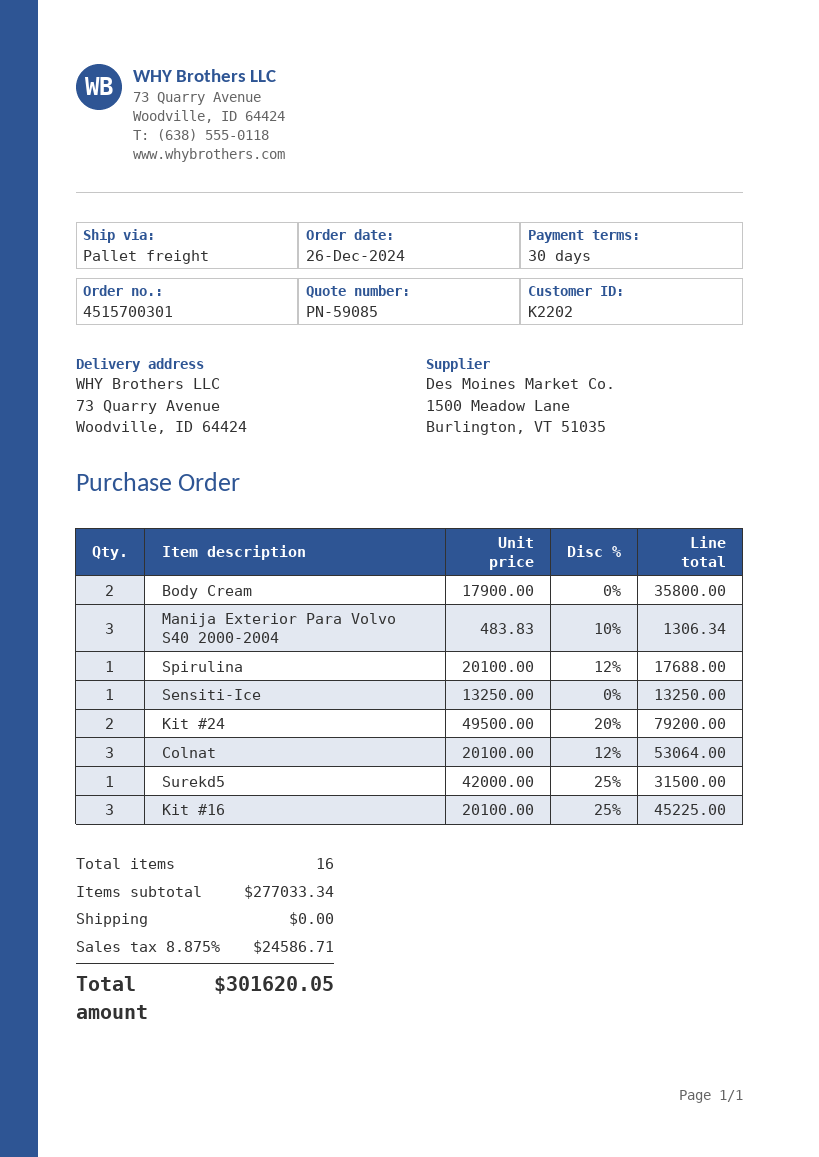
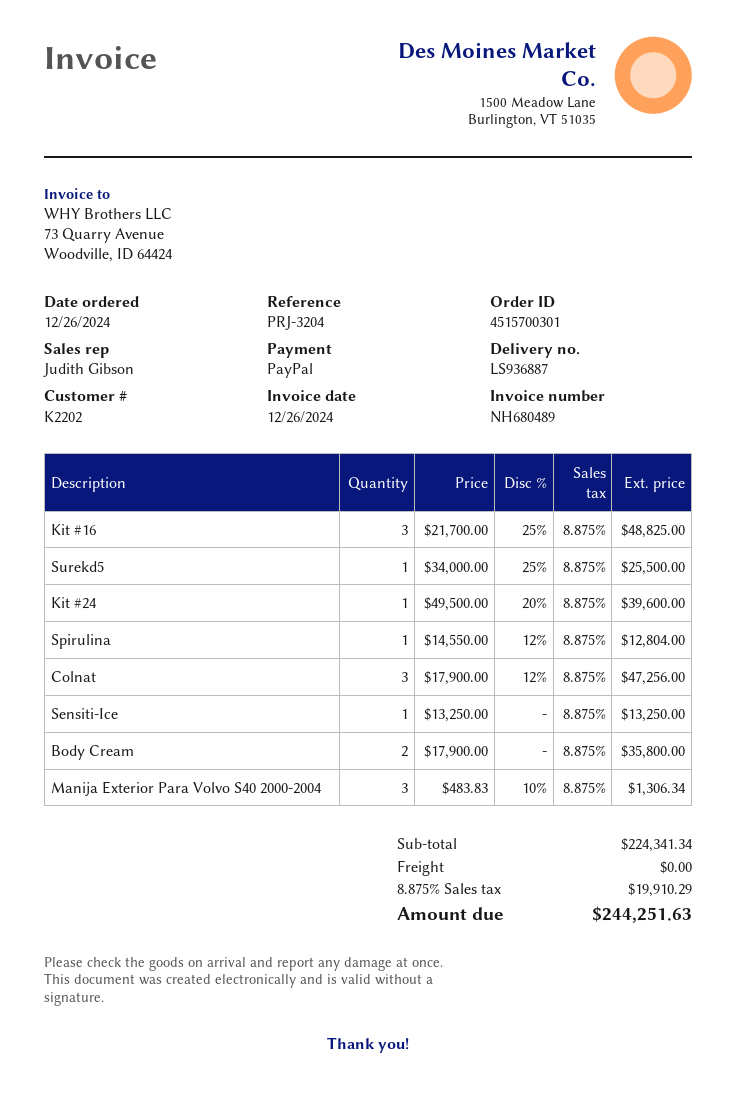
Spirulina: 1 x 20100.00 - 12% = 17688.00 -> 1 x 14550.00 - 12% = 12804.00
Kit #24: 2 x 49500.00 - 20% = 79200.00 -> 1 x 49500.00 - 20% = 39600.00
Colnat: 3 x 20100.00 - 12% = 53064.00 -> 3 x 17900.00 - 12% = 47256.00
Surekd5: 1 x 42000.00 - 25% = 31500.00 -> 1 x 34000.00 - 25% = 25500.00
Kit #16: 3 x 20100.00 - 25% = 45225.00 -> 3 x 21700.00 - 25% = 48825.00
subtotal: 277033.34 -> 224341.34
tax: 8.875% = 24586.71 -> 8.875% = 19910.29
total: 301620.05 -> 244251.63

